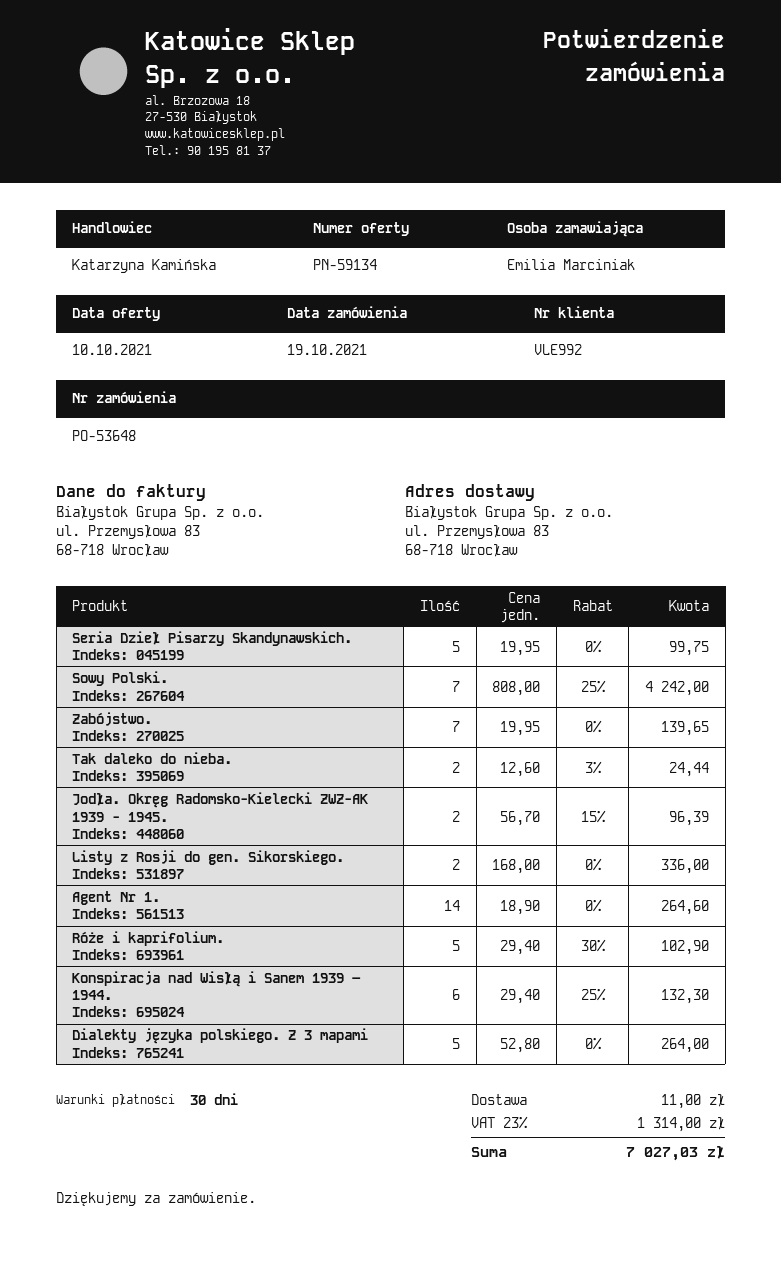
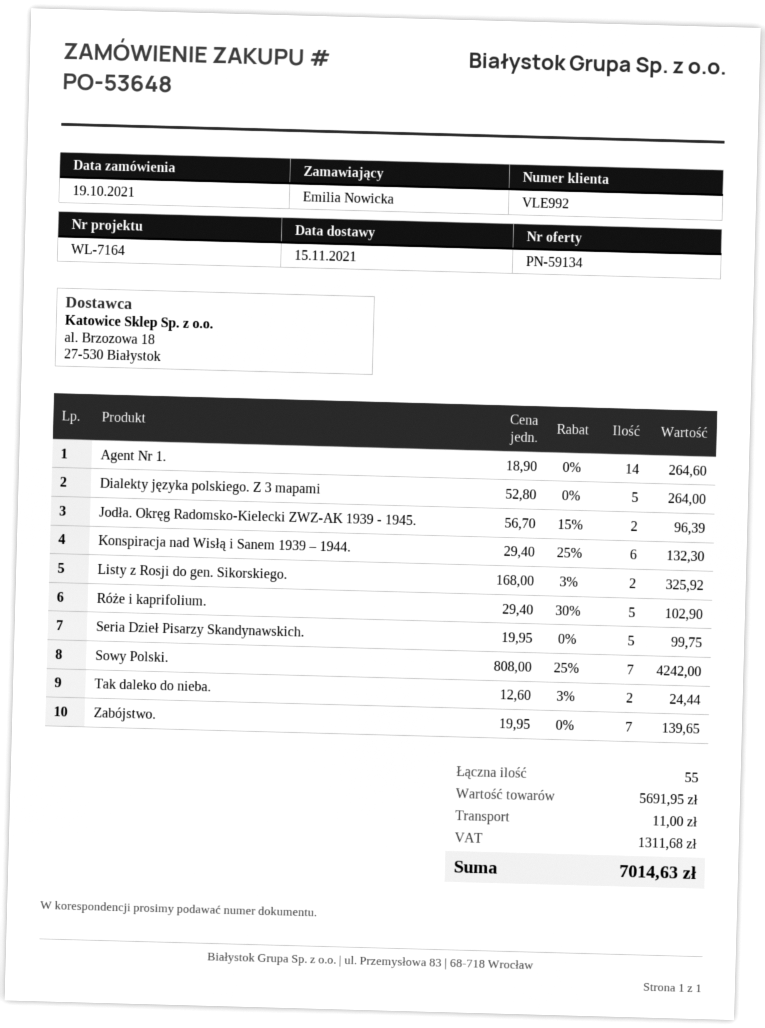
ordered by: Emilia Marciniak -> Emilia Nowicka
Listy z Rosji do gen. Sikorskiego.: 2 x 168.00 = 336.00 -> 2 x 168.00 - 3% = 325.92
tax: 1314.00 -> 1311.68
total: 7027.03 -> 7014.63

